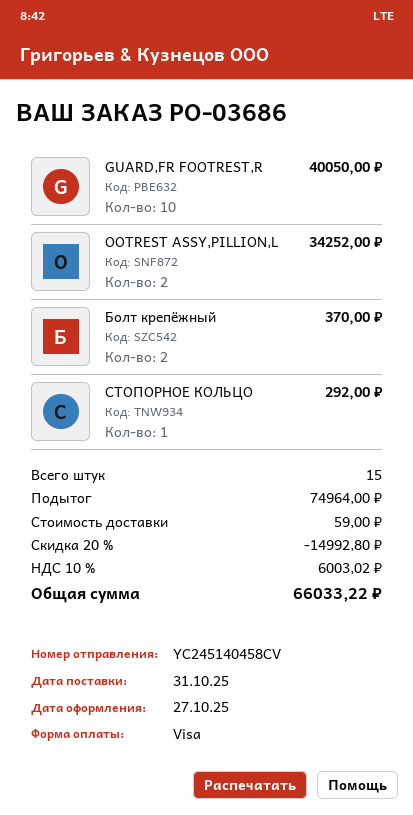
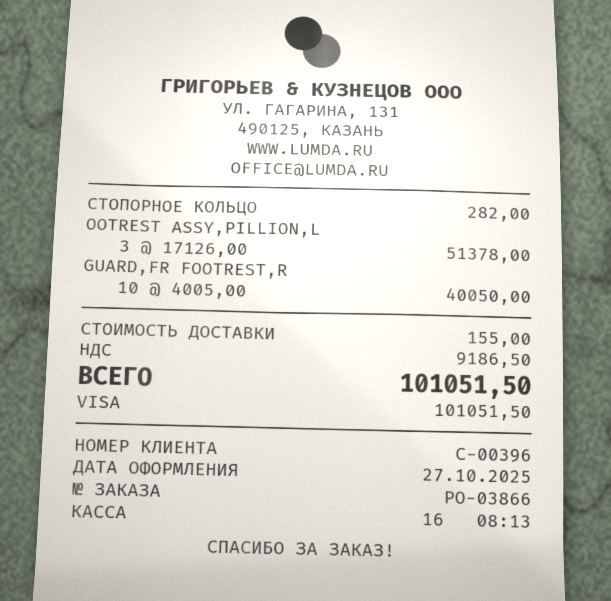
order number: PO-03686 -> PO-03866
OOTREST ASSY,PILLION,L: 2 for 34252.00 -> 3 for 51378.00
Болт крепёжный: 2 for 370.00 -> none
СТОПОРНОЕ КОЛЬЦО: 1 for 292.00 -> 1 for 282.00
discount: 20% = 14992.80 -> none
shipping: 59.00 -> 155.00
tax: 6003.02 -> 9186.50
total: 66033.22 -> 101051.50

